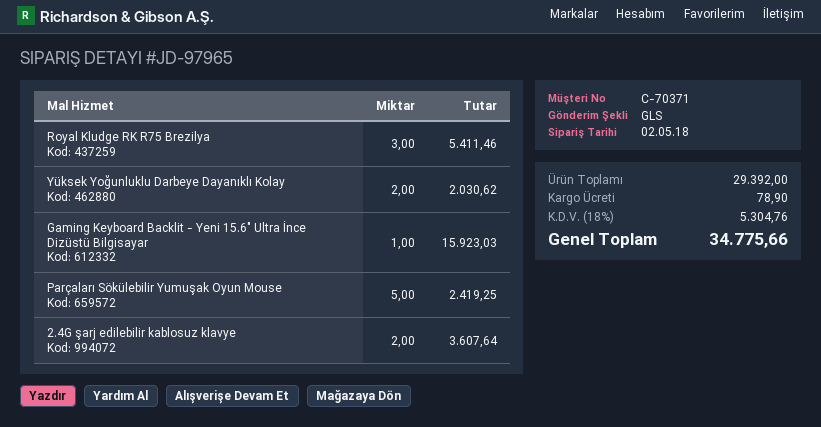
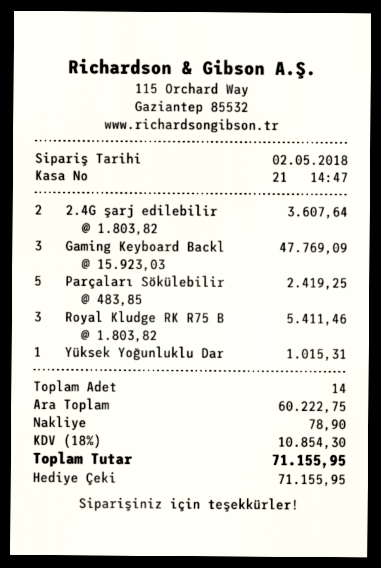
Yüksek Yoğunluklu Darbeye Dayanıklı Kolay: 2 for 2030.62 -> 1 for 1015.31
Gaming Keyboard Backlit - Yeni 15.6" Ultra İnce Dizüstü Bilgisayar: 1 for 15923.03 -> 3 for 47769.09
subtotal: 29392.00 -> 60222.75
tax: 18% = 5304.76 -> 18% = 10854.30
total: 34775.66 -> 71155.95

